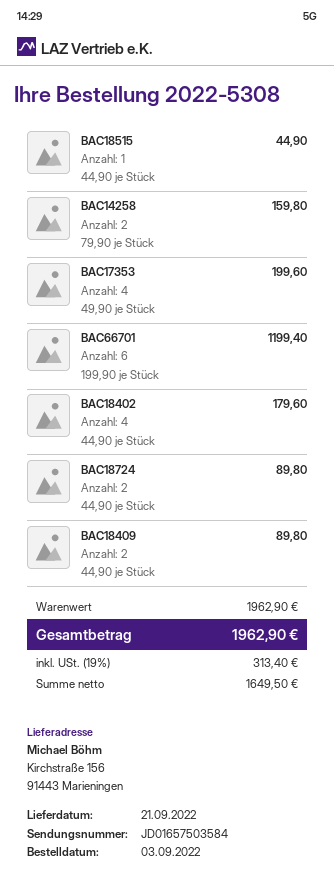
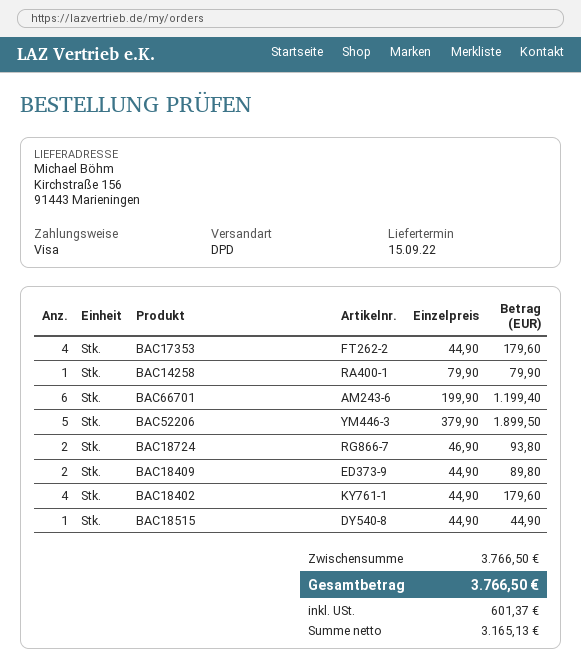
delivery date: 2022-09-21 -> 2022-09-15
BAC14258: 2 x 79.90 = 159.80 -> 1 x 79.90 = 79.90
BAC17353: 4 x 49.90 = 199.60 -> 4 x 44.90 = 179.60
BAC18724: 2 x 44.90 = 89.80 -> 2 x 46.90 = 93.80
BAC52206: none -> 5 x 379.90 = 1899.50
subtotal: 1962.90 -> 3766.50
net: 1649.50 -> 3165.13
tax: 313.40 -> 601.37
total: 1962.90 -> 3766.50

